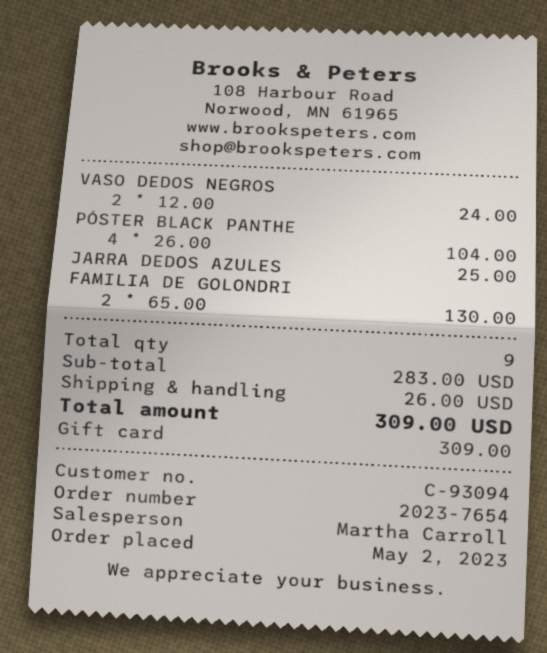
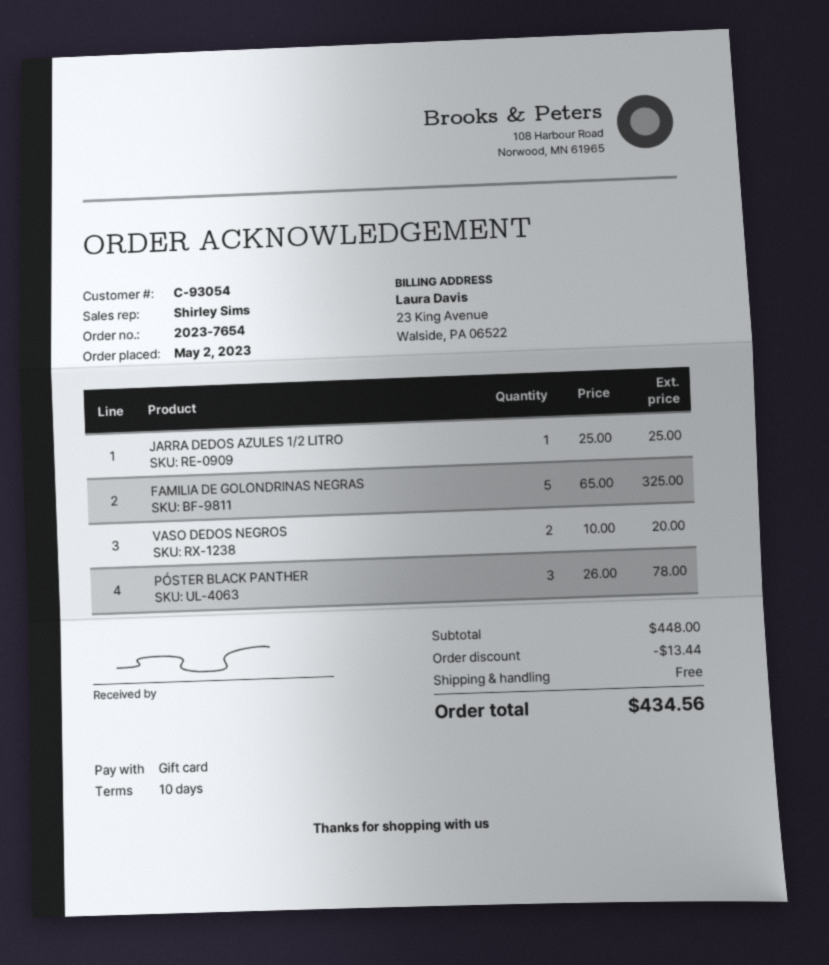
customer number: C-93094 -> C-93054
sales rep: Martha Carroll -> Shirley Sims
VASO DEDOS NEGROS: 2 x 12.00 = 24.00 -> 2 x 10.00 = 20.00
PÓSTER BLACK PANTHE: 4 x 26.00 = 104.00 -> 3 x 26.00 = 78.00
FAMILIA DE GOLONDRI: 2 x 65.00 = 130.00 -> 5 x 65.00 = 325.00
subtotal: 283.00 -> 448.00
discount: none -> 13.44
shipping: 26.00 -> 0.00
total: 309.00 -> 434.56

